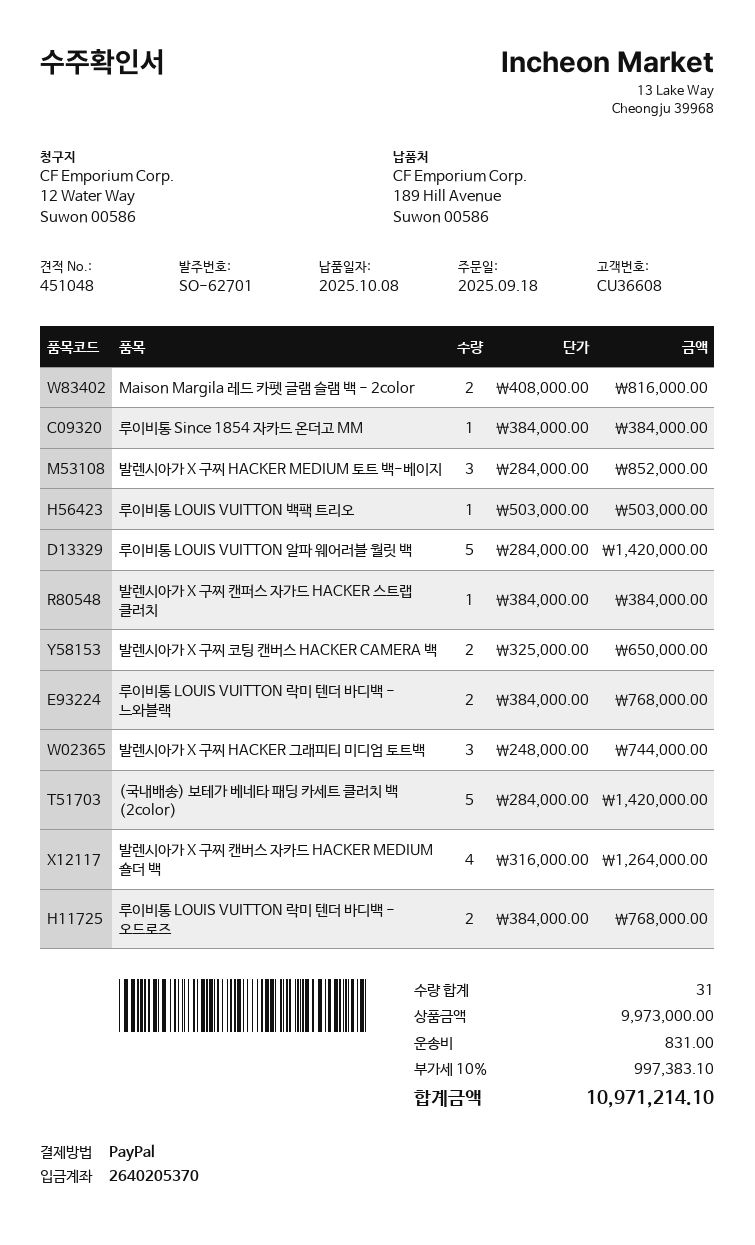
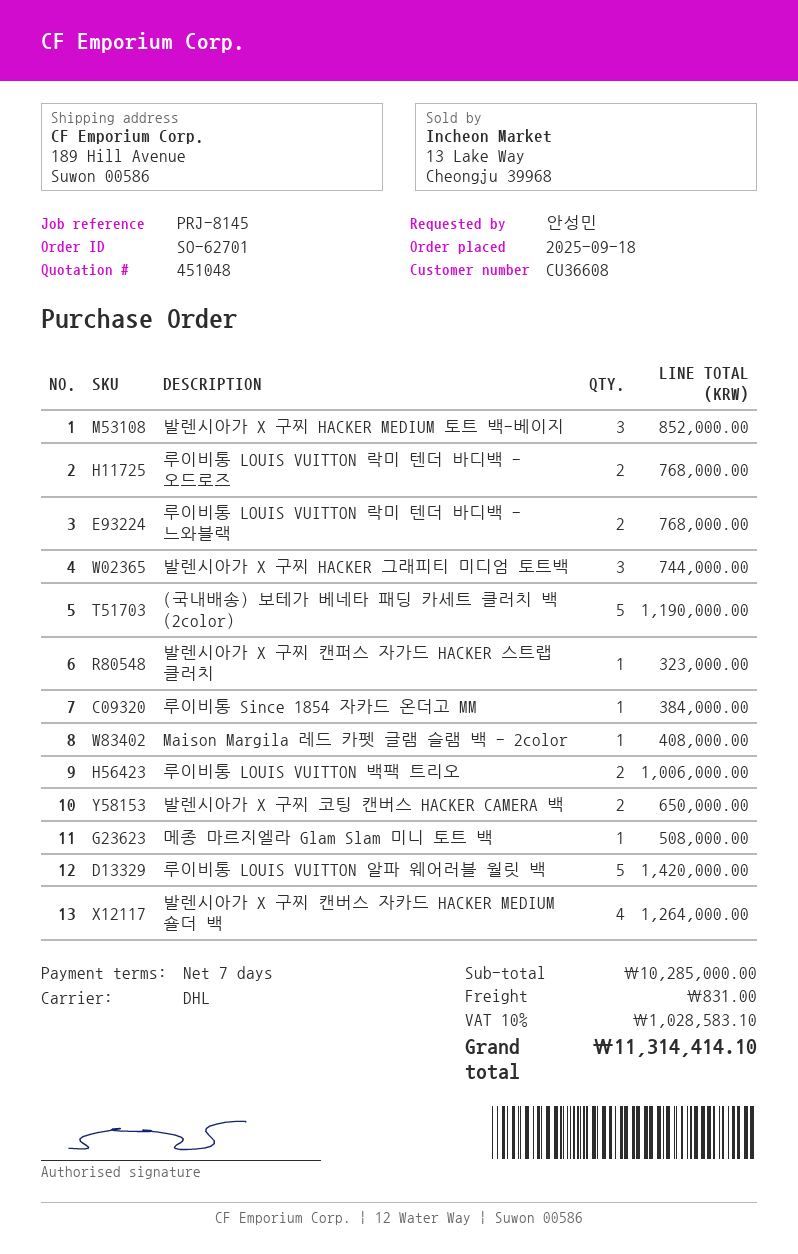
Maison Margila 레드 카펫 글램 슬램 백 - 2color: 2 for 816000.00 -> 1 for 408000.00
루이비통 LOUIS VUITTON 백팩 트리오: 1 for 503000.00 -> 2 for 1006000.00
발렌시아가 X 구찌 캔퍼스 자가드 HACKER 스트랩 클러치: 1 for 384000.00 -> 1 for 323000.00
(국내배송) 보테가 베네타 패딩 카세트 클러치 백 (2color): 5 for 1420000.00 -> 5 for 1190000.00
메종 마르지엘라 Glam Slam 미니 토트 백: none -> 1 for 508000.00
subtotal: 9973000.00 -> 10285000.00
tax: 10% = 997383.10 -> 10% = 1028583.10
total: 10971214.10 -> 11314414.10

